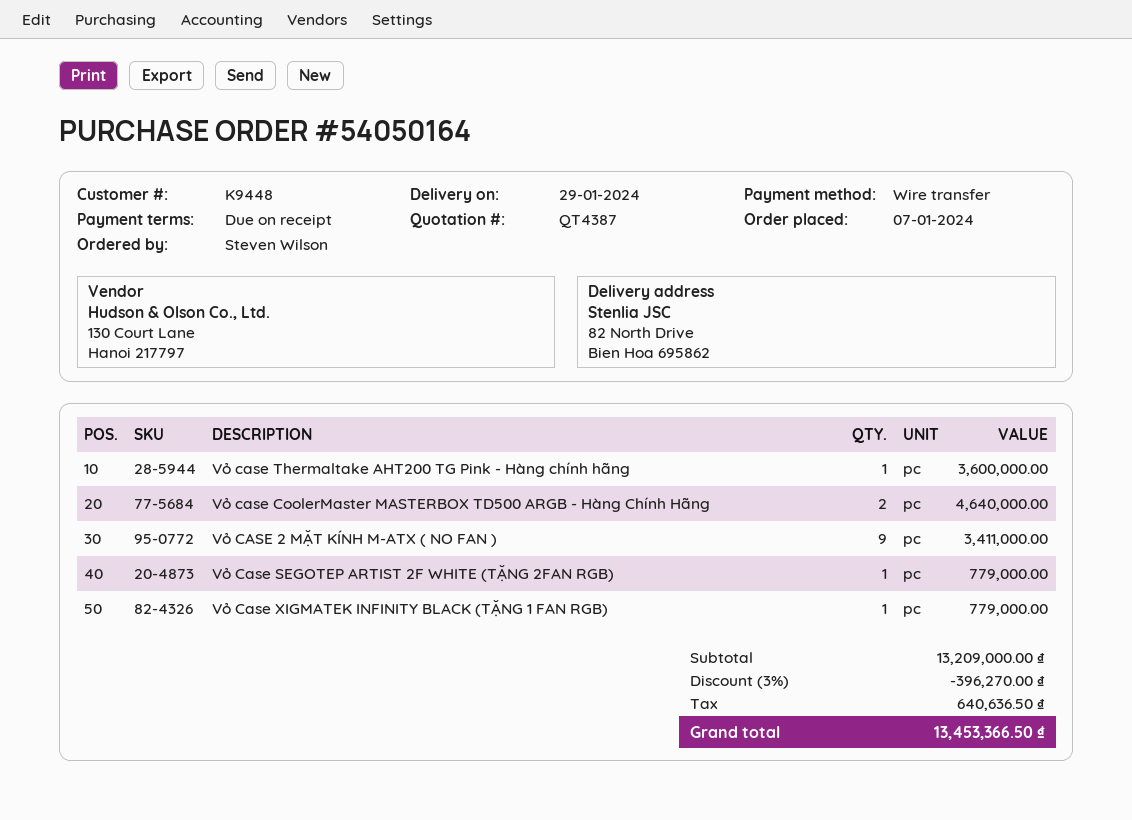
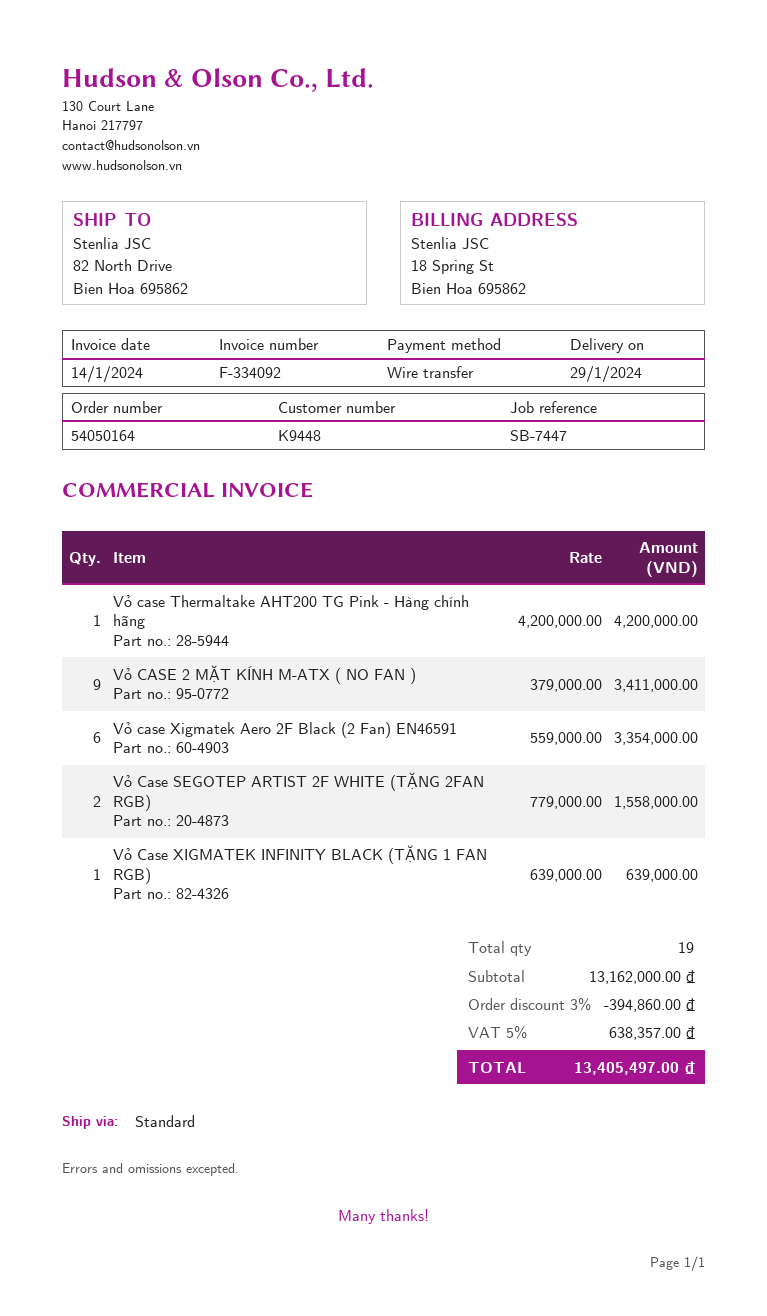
Vỏ case Thermaltake AHT200 TG Pink - Hàng chính hãng: 1 for 3600000.00 -> 1 for 4200000.00
Vỏ case CoolerMaster MASTERBOX TD500 ARGB - Hàng Chính Hãng: 2 for 4640000.00 -> none
Vỏ Case SEGOTEP ARTIST 2F WHITE (TẶNG 2FAN RGB): 1 for 779000.00 -> 2 for 1558000.00
Vỏ Case XIGMATEK INFINITY BLACK (TẶNG 1 FAN RGB): 1 for 779000.00 -> 1 for 639000.00
Vỏ case Xigmatek Aero 2F Black (2 Fan) EN46591: none -> 6 for 3354000.00
subtotal: 13209000.00 -> 13162000.00
discount: 3% = 396270.00 -> 3% = 394860.00
tax: 640636.50 -> 638357.00
total: 13453366.50 -> 13405497.00

